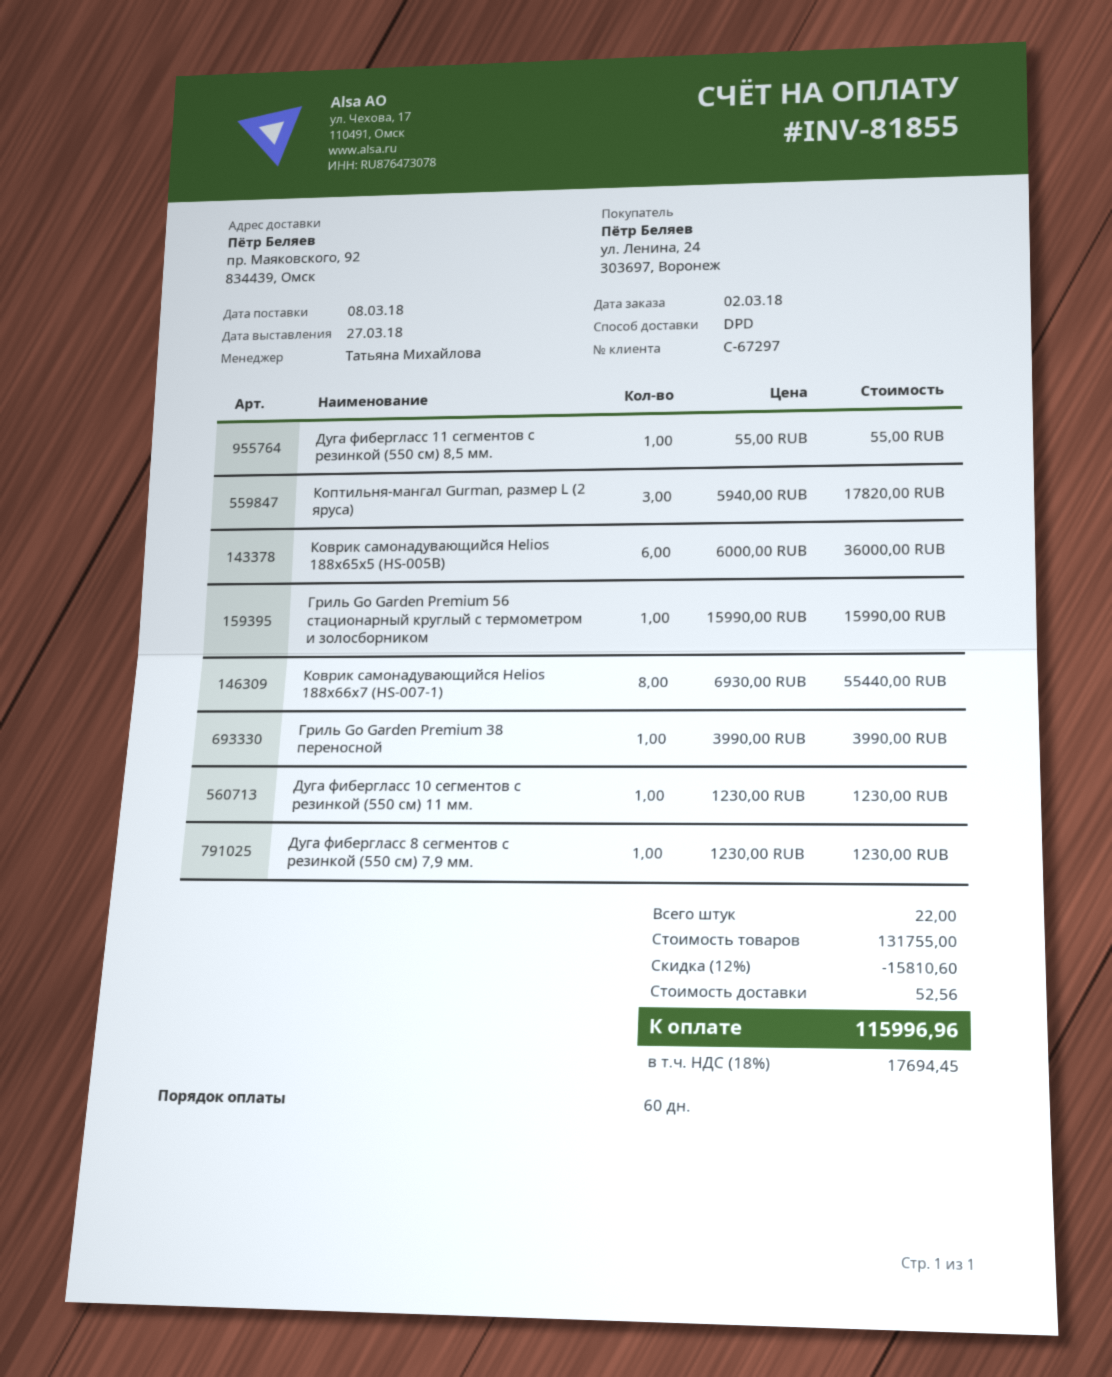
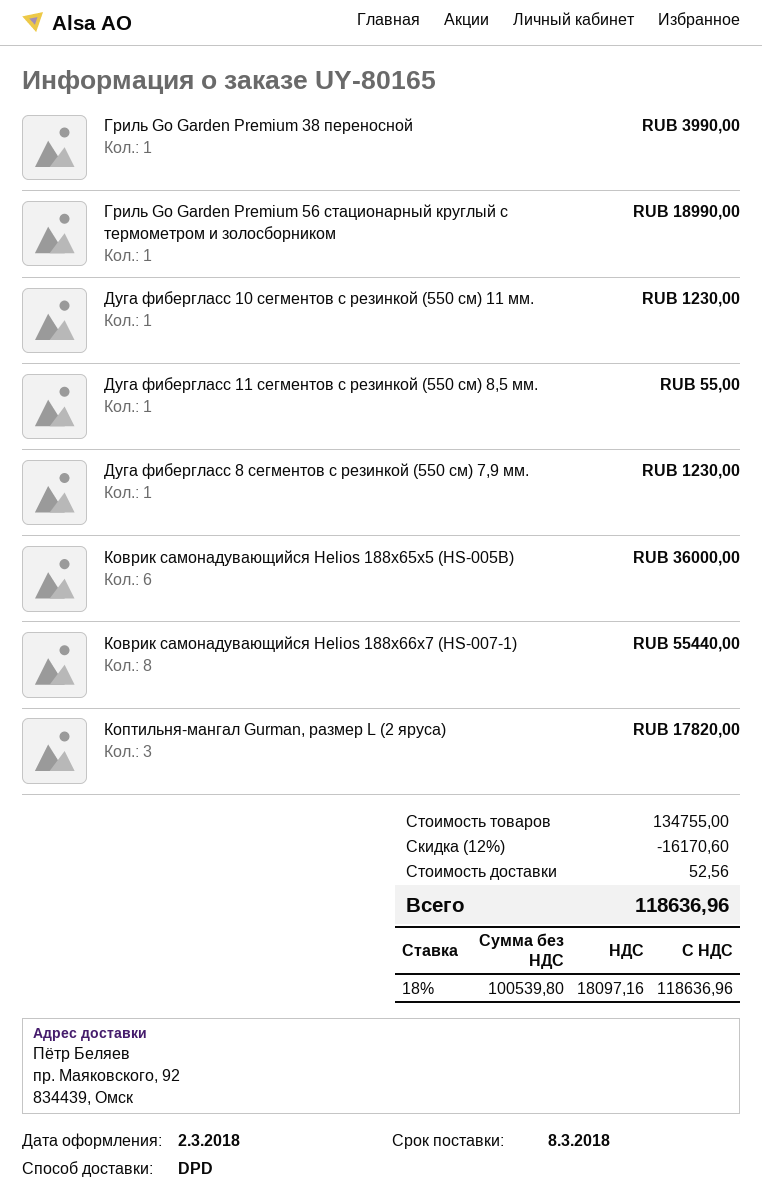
Гриль Go Garden Premium 56 стационарный круглый с термометром и золосборником: 1 for 15990.00 -> 1 for 18990.00
subtotal: 131755.00 -> 134755.00
discount: 12% = 15810.60 -> 12% = 16170.60
tax: 18% = 17694.45 -> 18% = 18097.16
total: 115996.96 -> 118636.96

